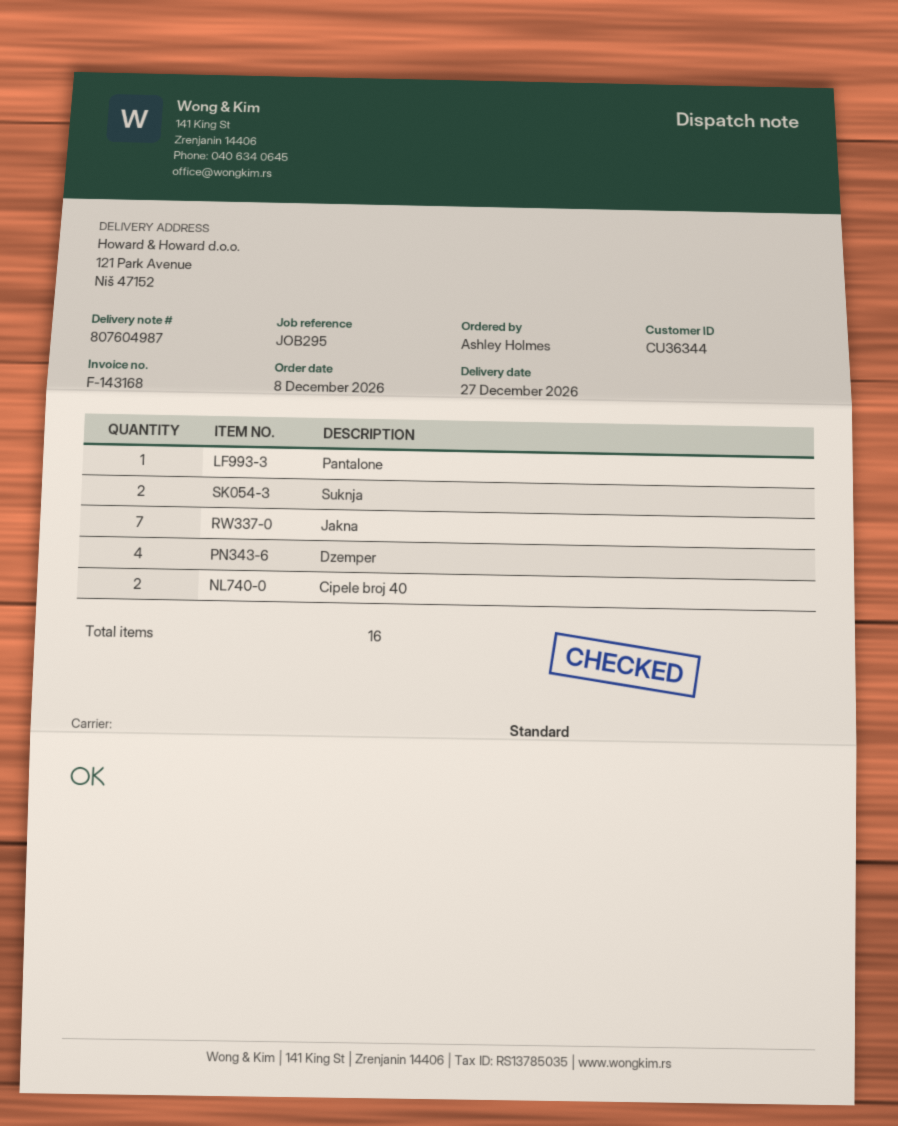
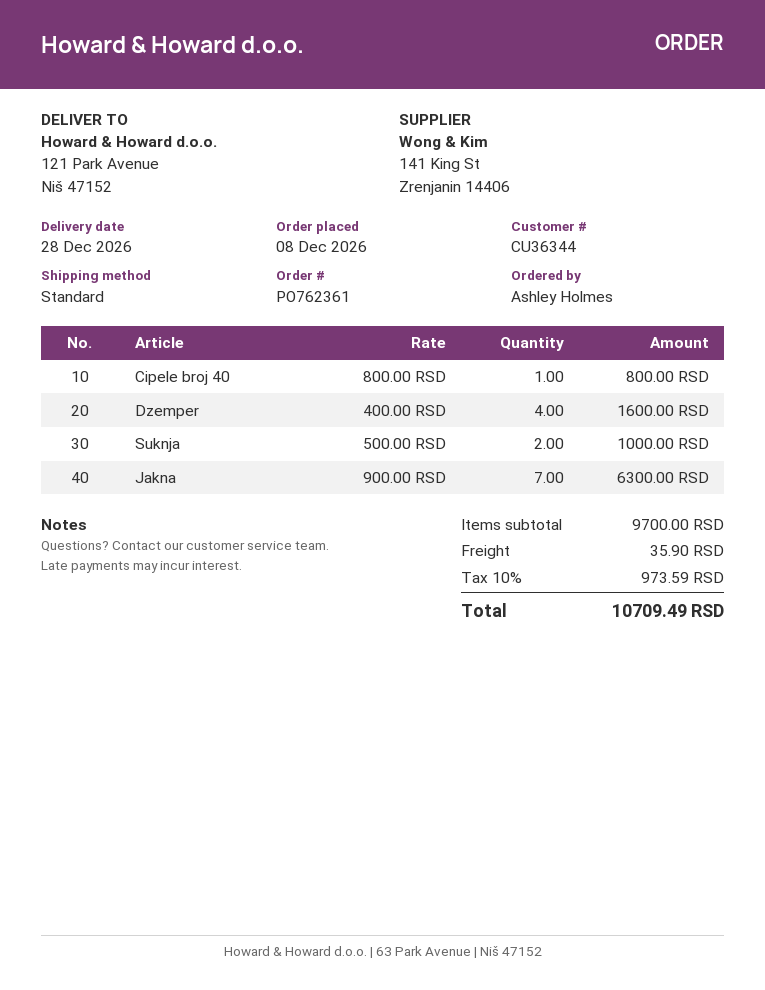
delivery date: 2026-12-27 -> 2026-12-28
Pantalone: 1 -> none
Cipele broj 40: 2 -> 1

